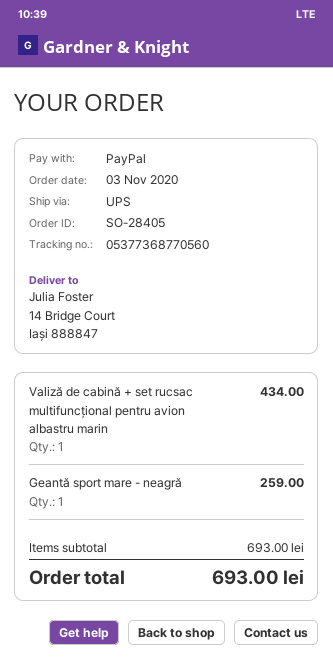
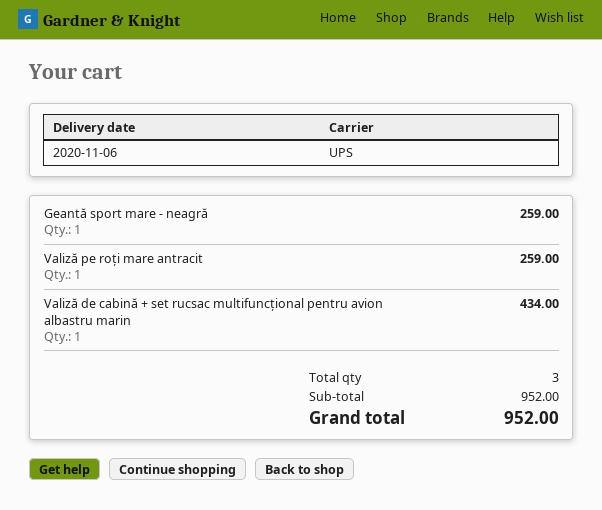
Valiză pe roți mare antracit: none -> 1 for 259.00
subtotal: 693.00 -> 952.00
total: 693.00 -> 952.00

